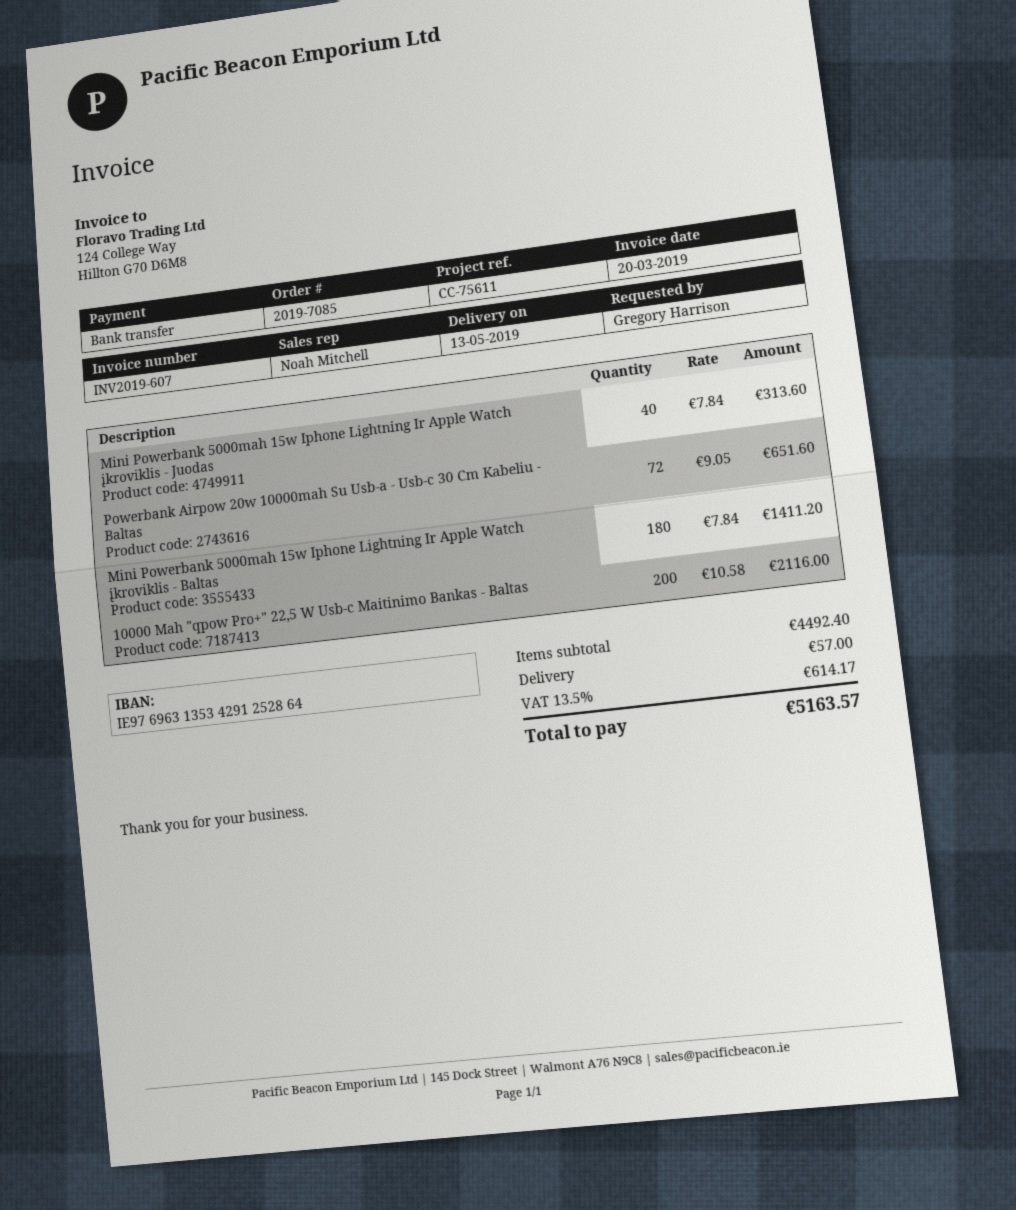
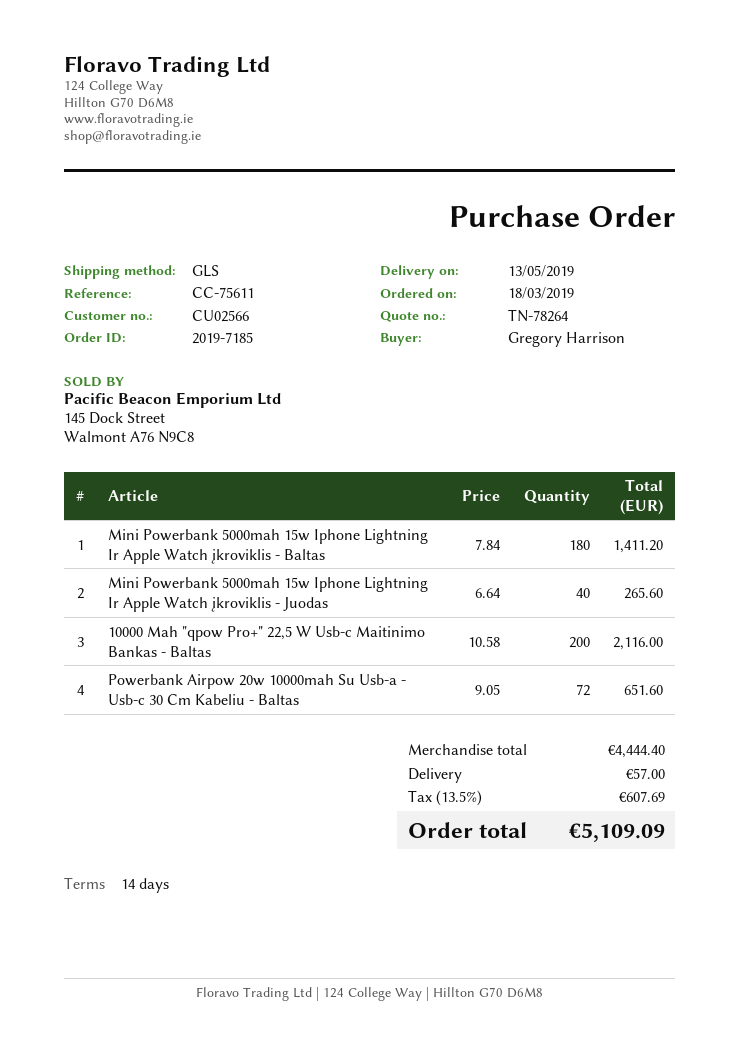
order number: 2019-7085 -> 2019-7185
Mini Powerbank 5000mah 15w Iphone Lightning Ir Apple Watch įkroviklis - Juodas: 40 x 7.84 = 313.60 -> 40 x 6.64 = 265.60
subtotal: 4492.40 -> 4444.40
tax: 13.5% = 614.17 -> 13.5% = 607.69
total: 5163.57 -> 5109.09

